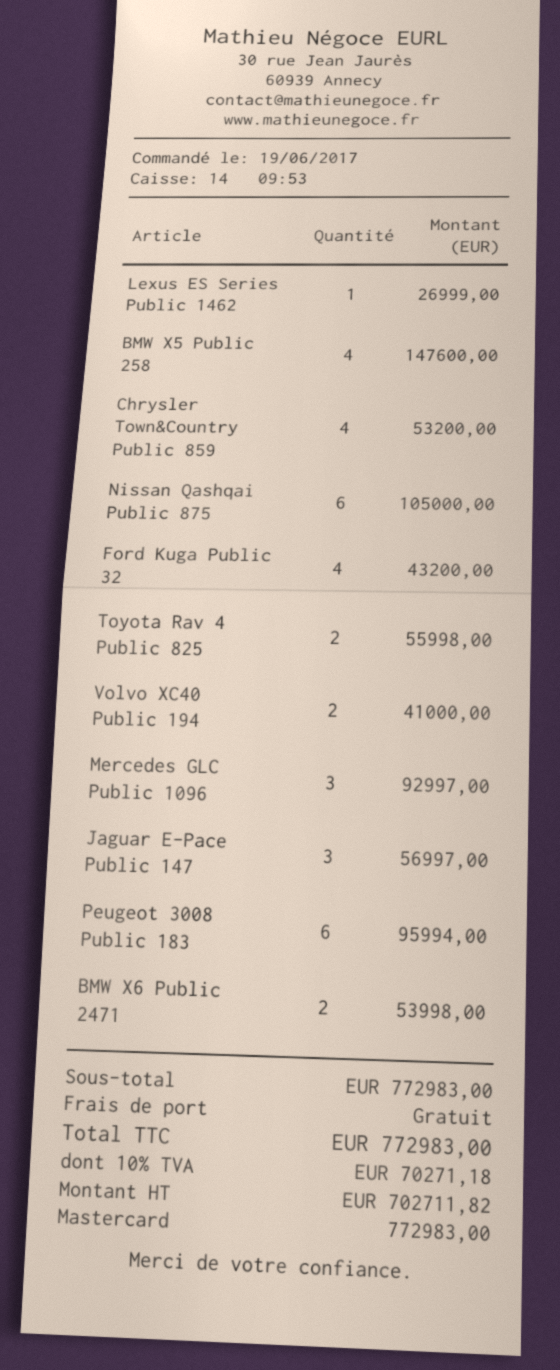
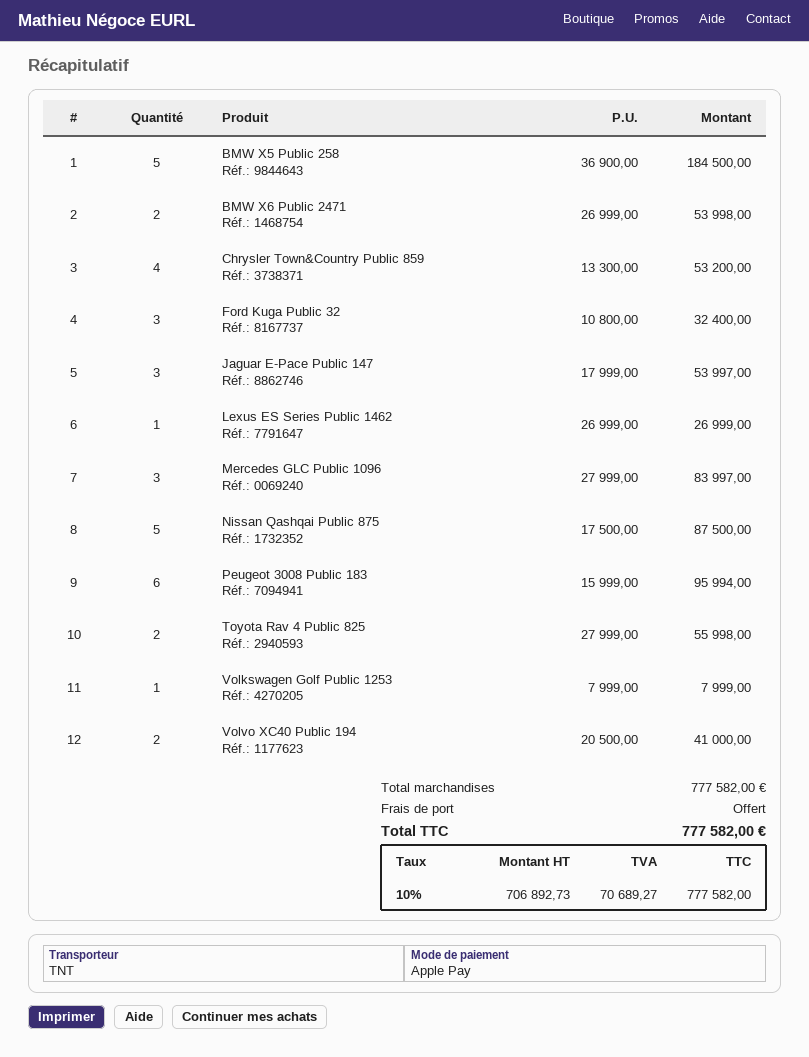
payment method: Mastercard -> Apple Pay
BMW X5 Public 258: 4 for 147600.00 -> 5 for 184500.00
Nissan Qashqai Public 875: 6 for 105000.00 -> 5 for 87500.00
Ford Kuga Public 32: 4 for 43200.00 -> 3 for 32400.00
Mercedes GLC Public 1096: 3 for 92997.00 -> 3 for 83997.00
Jaguar E-Pace Public 147: 3 for 56997.00 -> 3 for 53997.00
Volkswagen Golf Public 1253: none -> 1 for 7999.00
subtotal: 772983.00 -> 777582.00
net: 702711.82 -> 706892.73
tax: 10% = 70271.18 -> 10% = 70689.27
total: 772983.00 -> 777582.00

